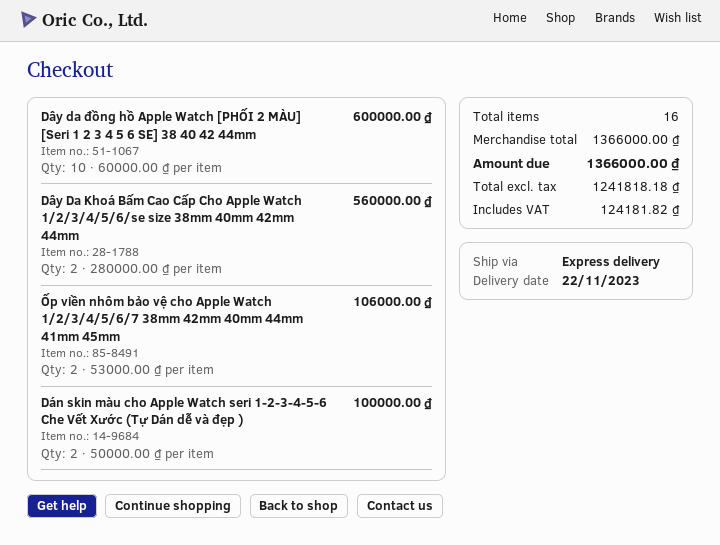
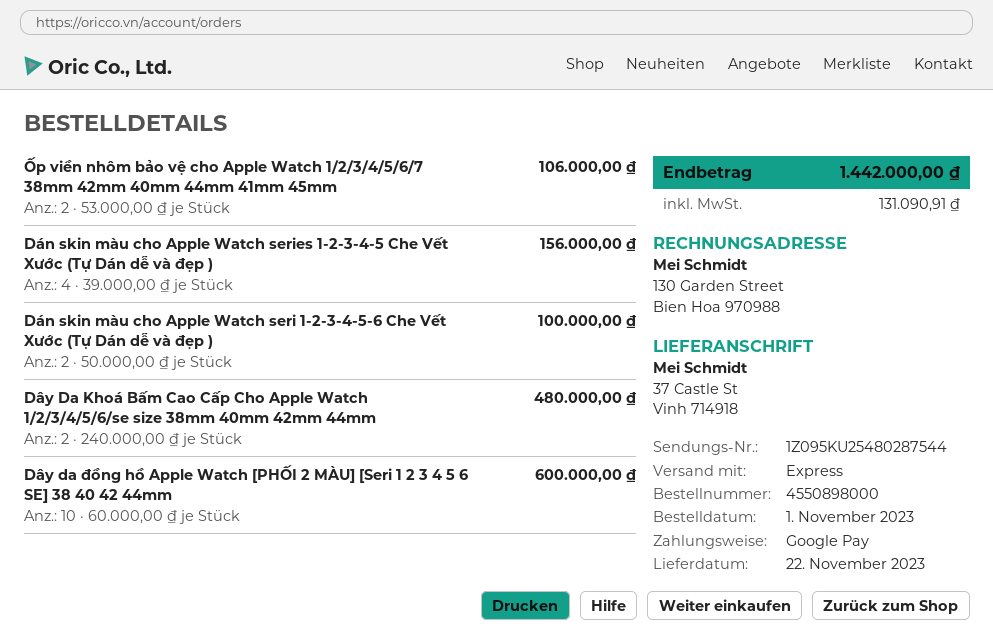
Dây Da Khoá Bấm Cao Cấp Cho Apple Watch 1/2/3/4/5/6/se size 38mm 40mm 42mm 44mm: 2 x 280000.00 = 560000.00 -> 2 x 240000.00 = 480000.00
Dán skin màu cho Apple Watch series 1-2-3-4-5 Che Vết Xước (Tự Dán dễ và đẹp ): none -> 4 x 39000.00 = 156000.00
tax: 124181.82 -> 131090.91
total: 1366000.00 -> 1442000.00

